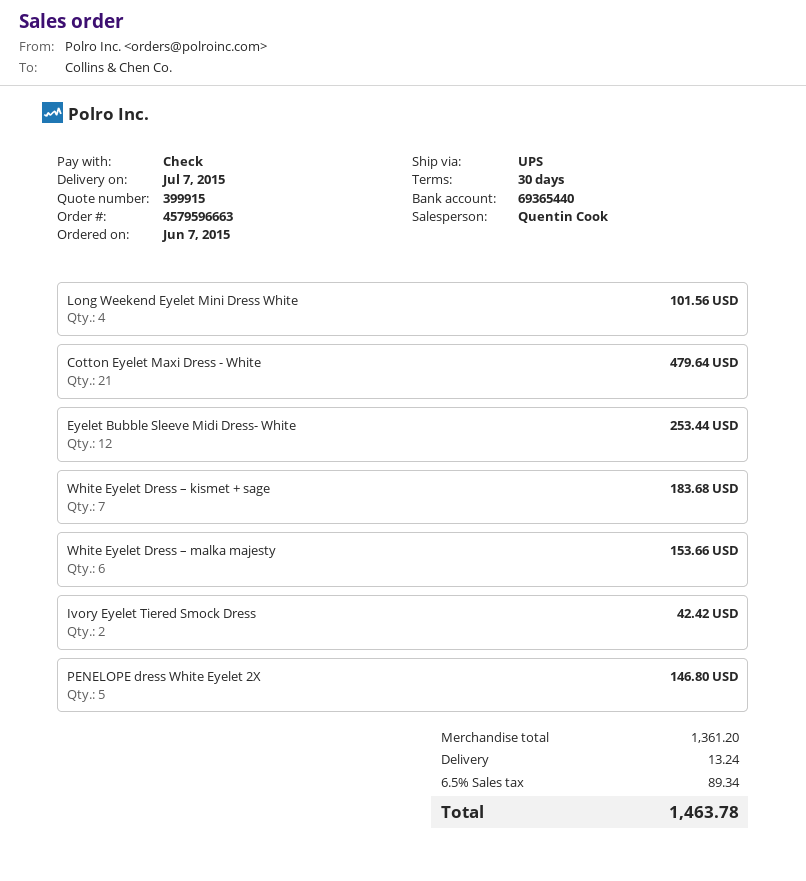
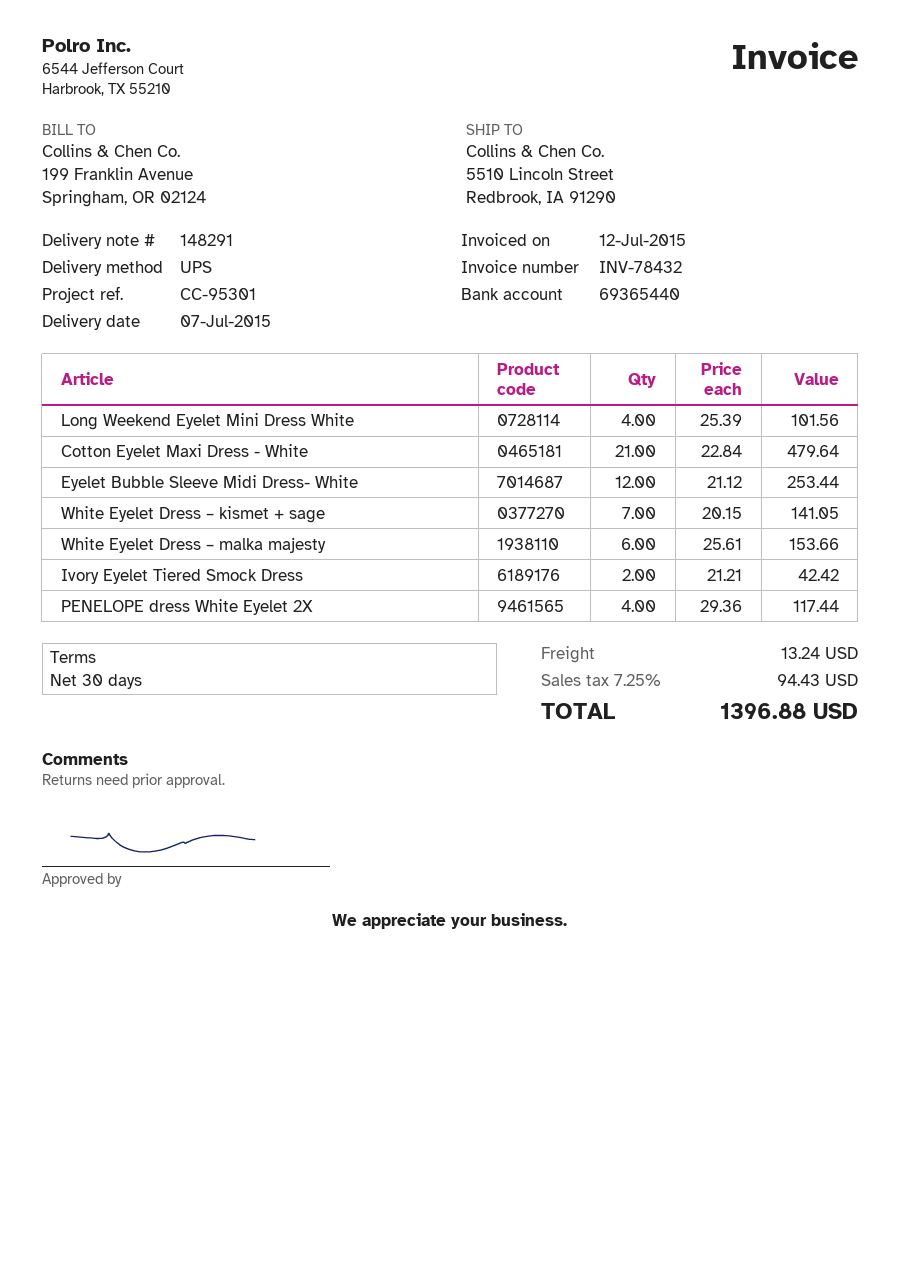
White Eyelet Dress – kismet + sage: 7 for 183.68 -> 7 for 141.05
PENELOPE dress White Eyelet 2X: 5 for 146.80 -> 4 for 117.44
tax: 6.5% = 89.34 -> 7.25% = 94.43
total: 1463.78 -> 1396.88

